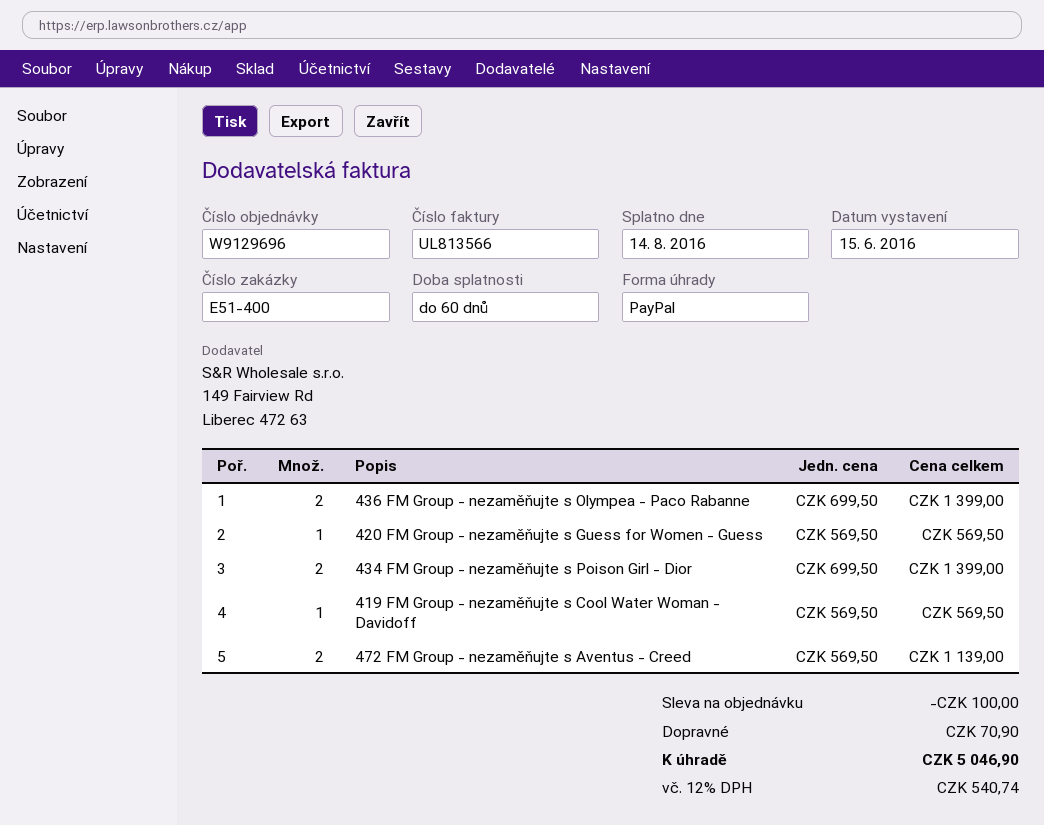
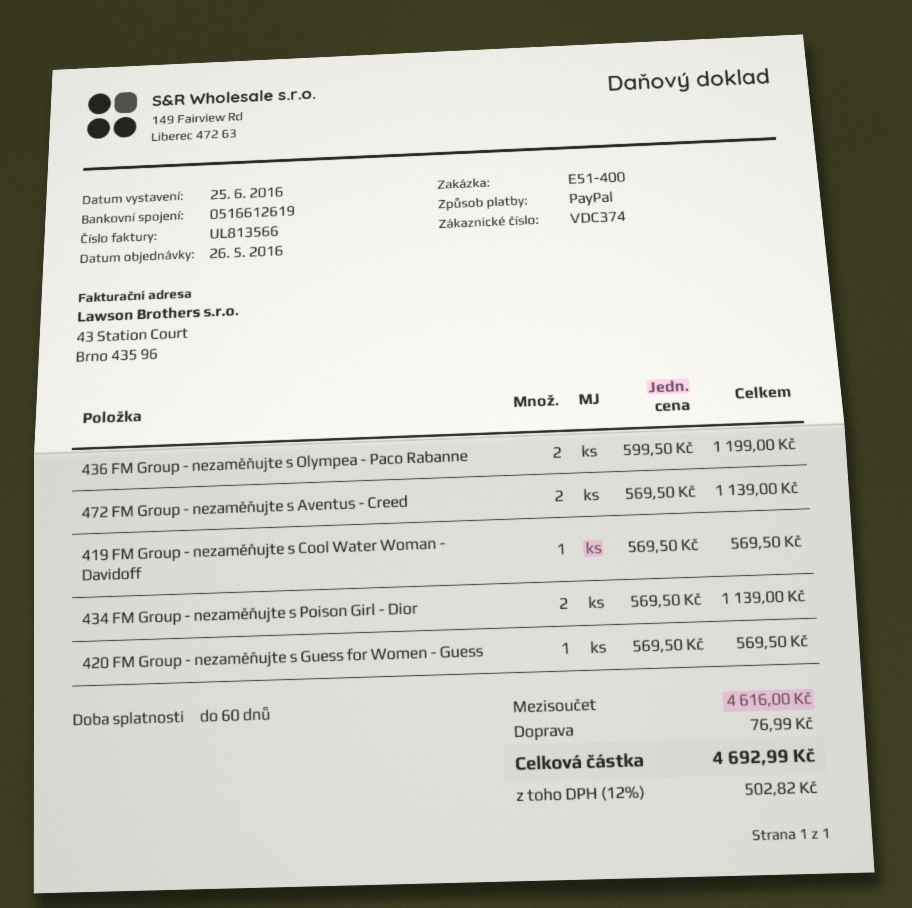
invoice date: 2016-06-15 -> 2016-06-25
436 FM Group - nezaměňujte s Olympea - Paco Rabanne: 2 x 699.50 = 1399.00 -> 2 x 599.50 = 1199.00
434 FM Group - nezaměňujte s Poison Girl - Dior: 2 x 699.50 = 1399.00 -> 2 x 569.50 = 1139.00
discount: 100.00 -> none
shipping: 70.90 -> 76.99
tax: 12% = 540.74 -> 12% = 502.82
total: 5046.90 -> 4692.99

